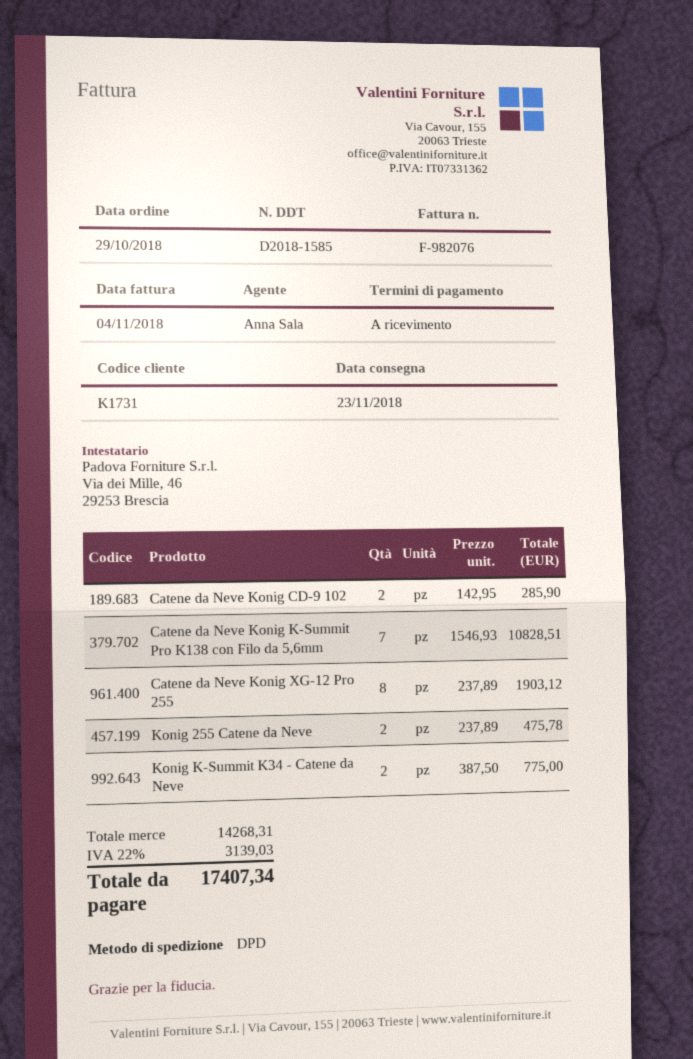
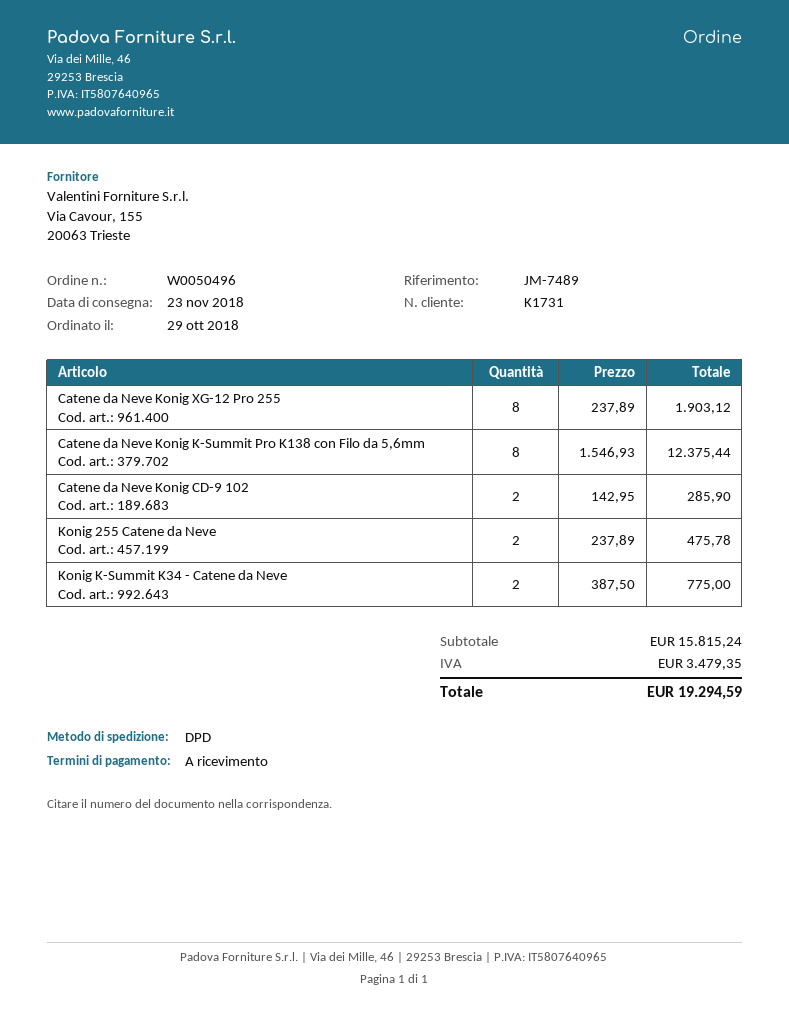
Catene da Neve Konig K-Summit Pro K138 con Filo da 5,6mm: 7 x 1546.93 = 10828.51 -> 8 x 1546.93 = 12375.44
subtotal: 14268.31 -> 15815.24
tax: 3139.03 -> 3479.35
total: 17407.34 -> 19294.59

